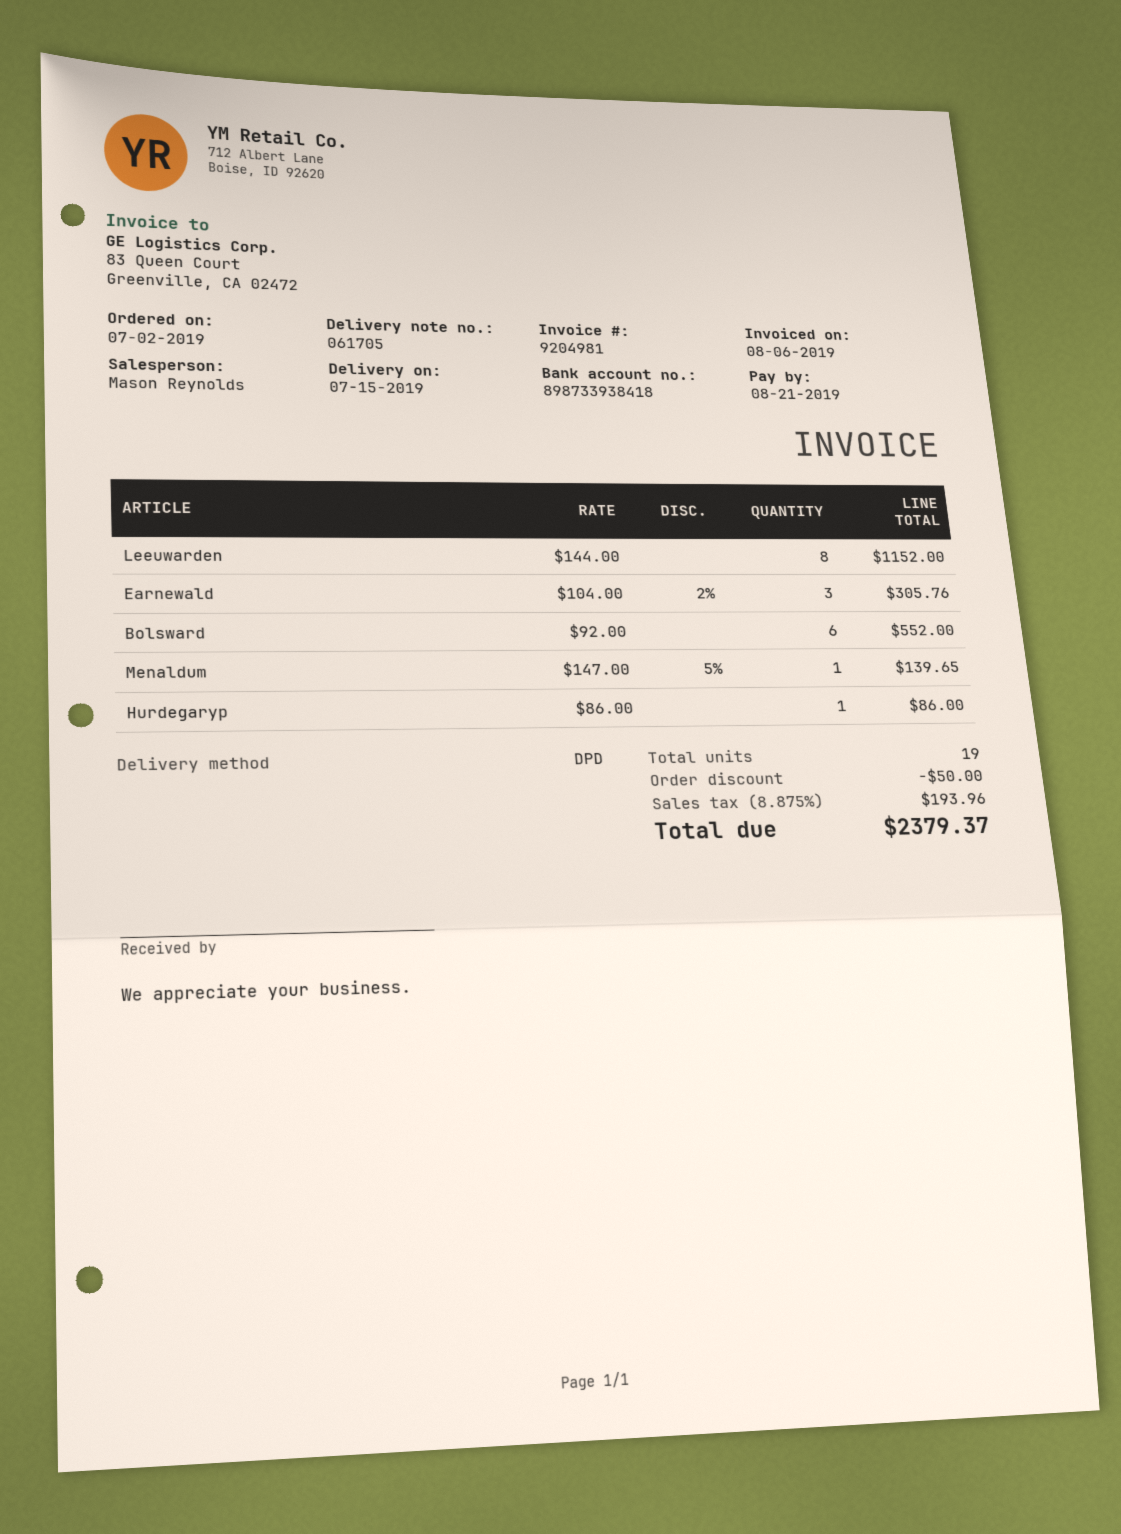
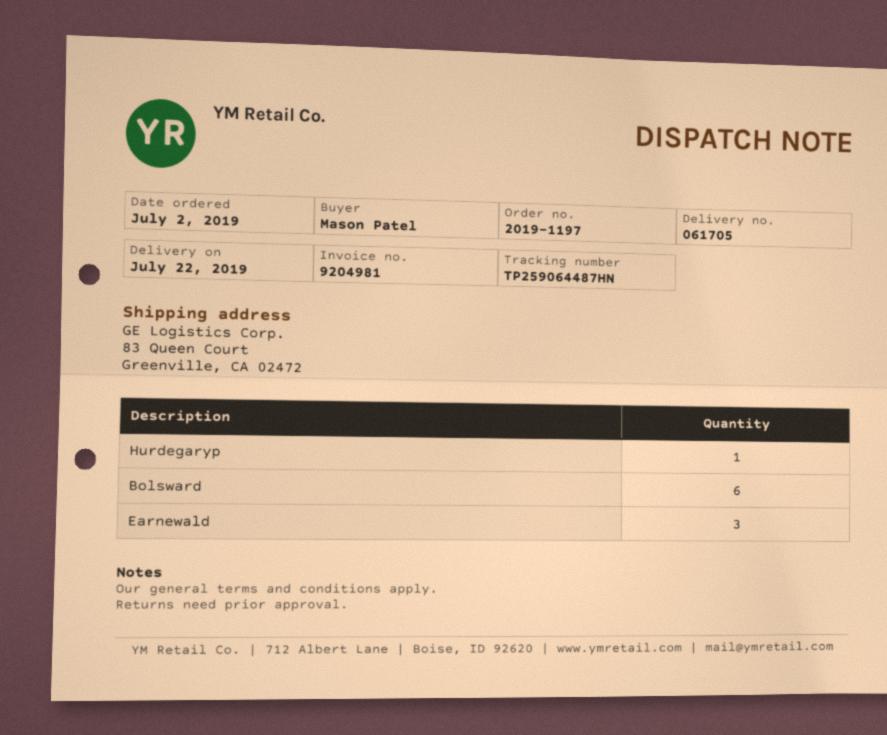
delivery date: 2019-07-15 -> 2019-07-22
Leeuwarden: 8 -> none
Menaldum: 1 -> none

